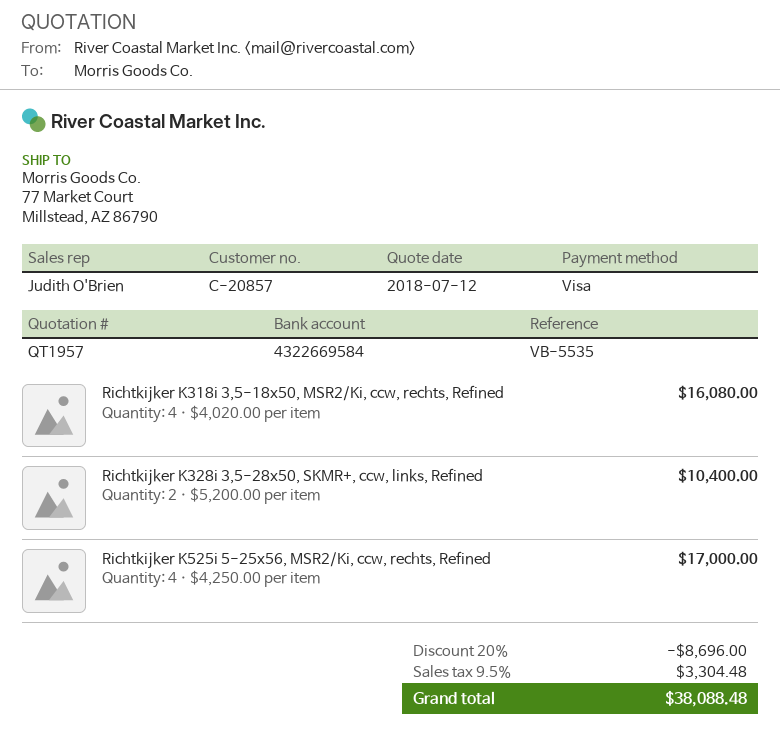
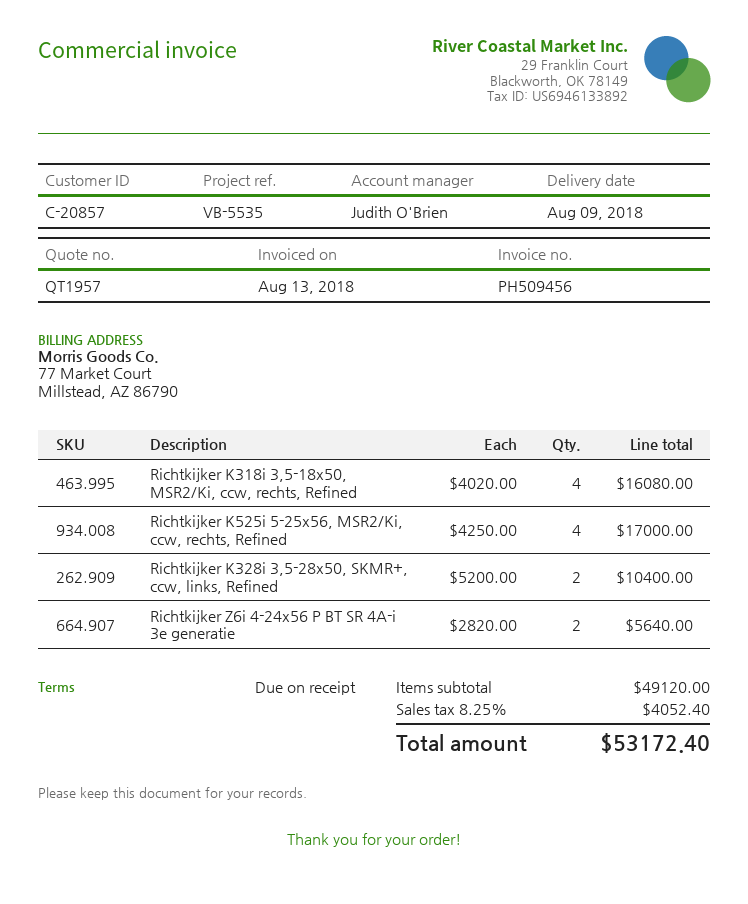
Richtkijker Z6i 4-24x56 P BT SR 4A-i 3e generatie: none -> 2 x 2820.00 = 5640.00
discount: 20% = 8696.00 -> none
tax: 9.5% = 3304.48 -> 8.25% = 4052.40
total: 38088.48 -> 53172.40

